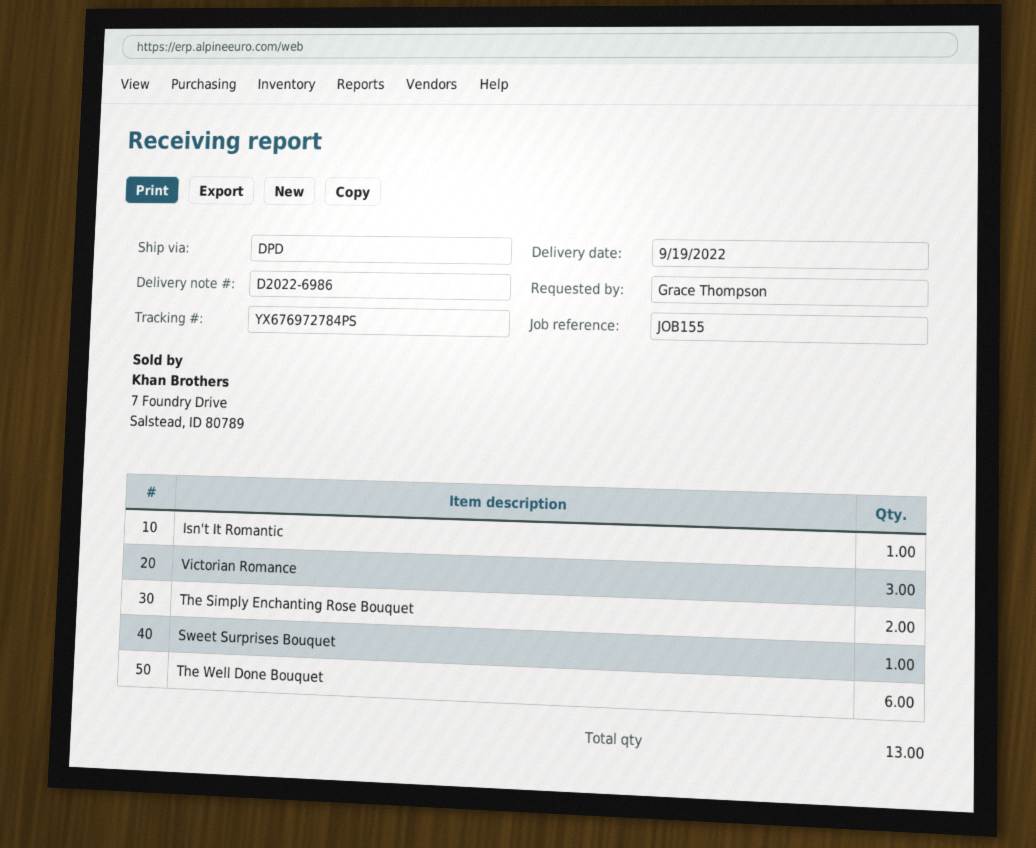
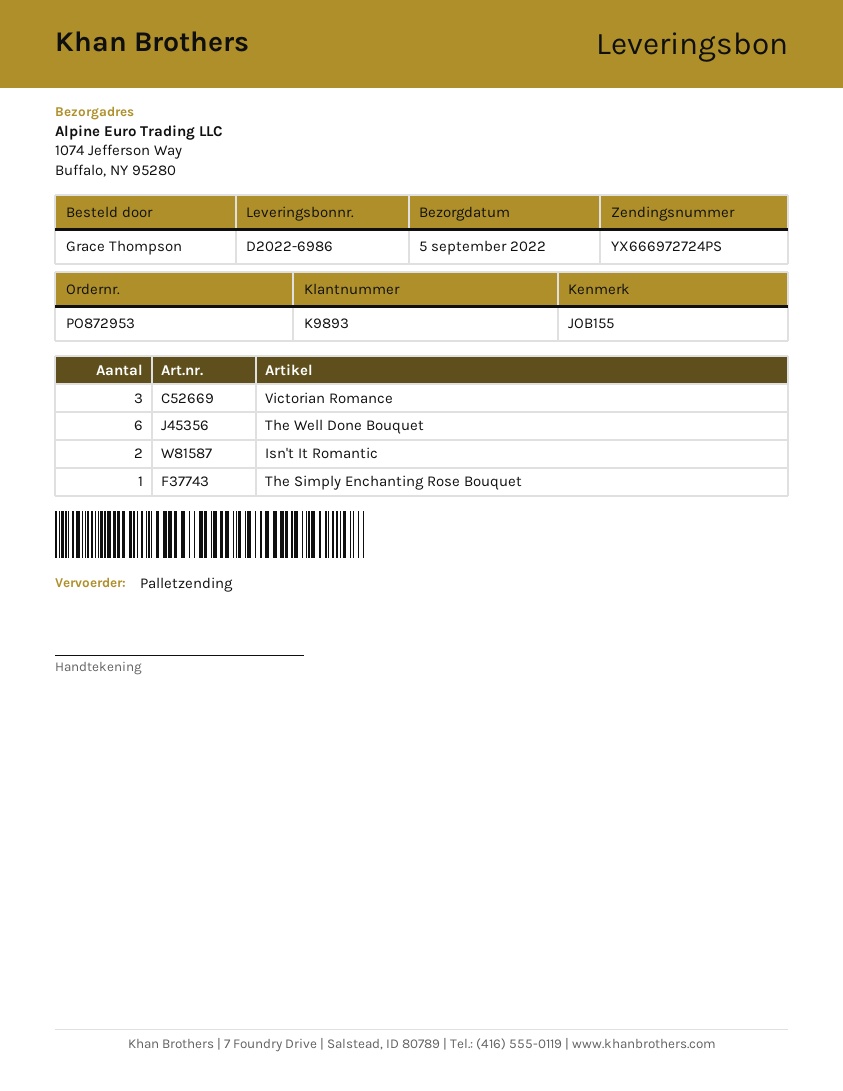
delivery date: 2022-09-19 -> 2022-09-05
shipping method: DPD -> pallet freight
tracking number: YX676972784PS -> YX666972724PS
Isn't It Romantic: 1 -> 2
The Simply Enchanting Rose Bouquet: 2 -> 1
Sweet Surprises Bouquet: 1 -> none

